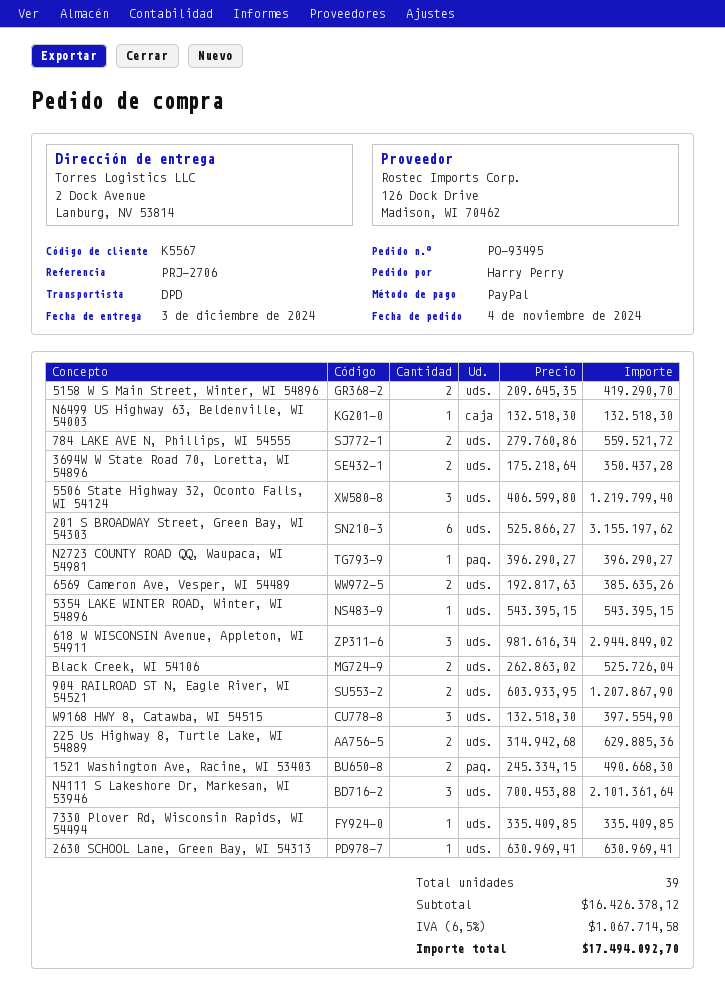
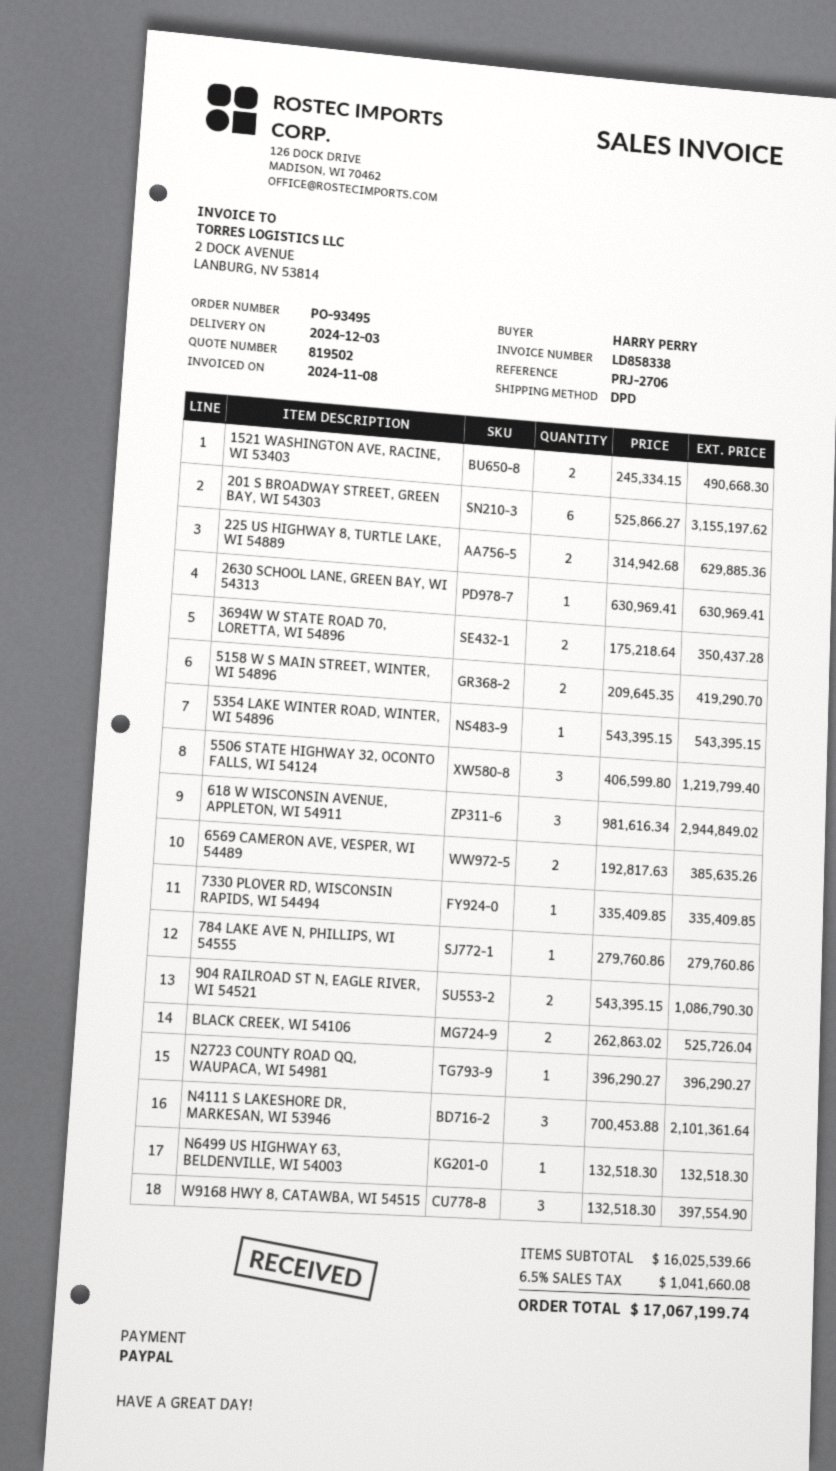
784 LAKE AVE N, Phillips, WI 54555: 2 x 279760.86 = 559521.72 -> 1 x 279760.86 = 279760.86
904 RAILROAD ST N, Eagle River, WI 54521: 2 x 603933.95 = 1207867.90 -> 2 x 543395.15 = 1086790.30
subtotal: 16426378.12 -> 16025539.66
tax: 6.5% = 1067714.58 -> 6.5% = 1041660.08
total: 17494092.70 -> 17067199.74

